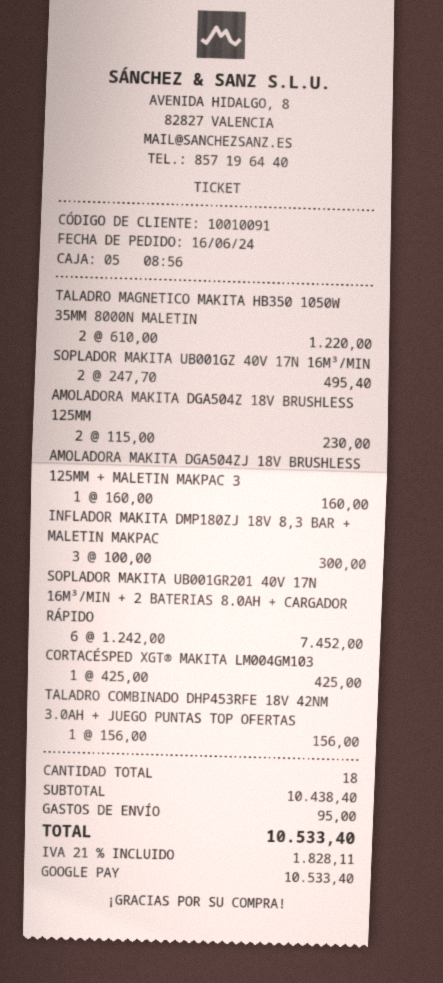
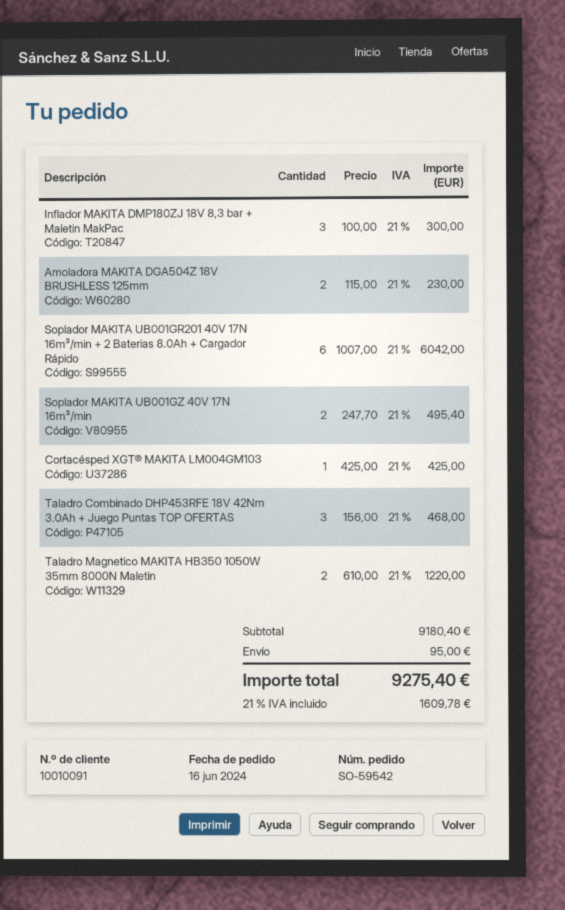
AMOLADORA MAKITA DGA504ZJ 18V BRUSHLESS 125MM + MALETIN MAKPAC 3: 1 x 160.00 = 160.00 -> none
SOPLADOR MAKITA UB001GR201 40V 17N 16M³/MIN + 2 BATERIAS 8.0AH + CARGADOR RÁPIDO: 6 x 1242.00 = 7452.00 -> 6 x 1007.00 = 6042.00
TALADRO COMBINADO DHP453RFE 18V 42NM 3.0AH + JUEGO PUNTAS TOP OFERTAS: 1 x 156.00 = 156.00 -> 3 x 156.00 = 468.00
subtotal: 10438.40 -> 9180.40
tax: 21% = 1828.11 -> 21% = 1609.78
total: 10533.40 -> 9275.40

